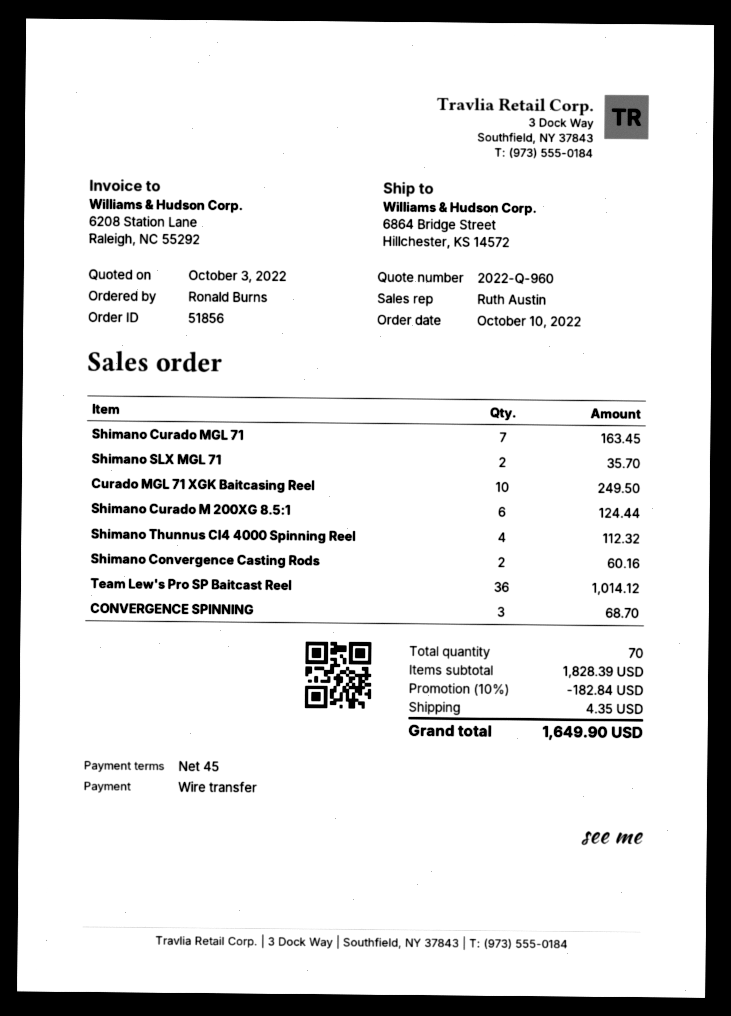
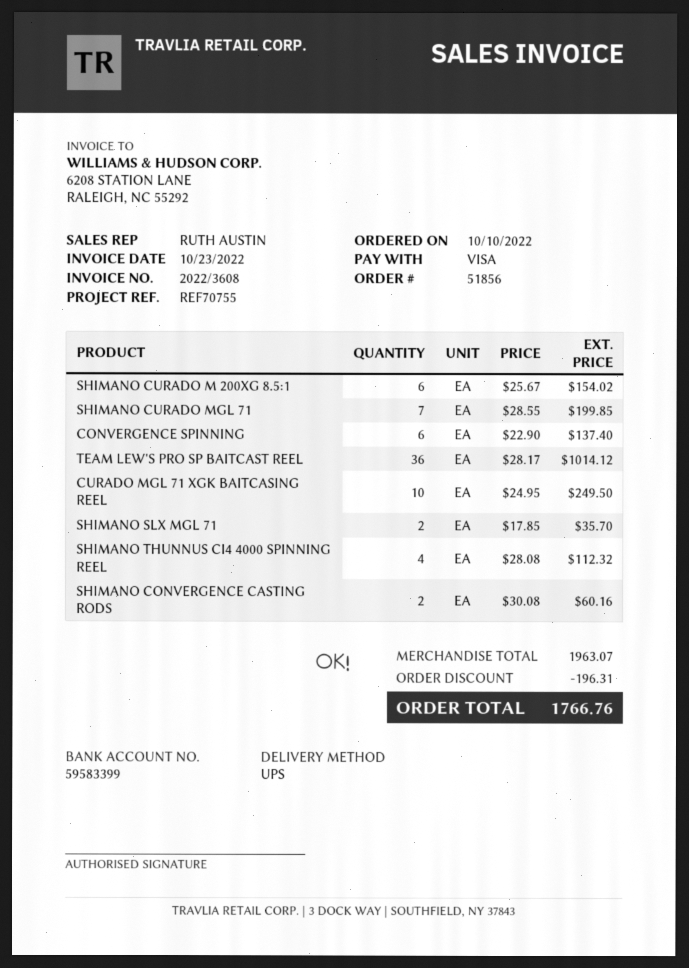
payment method: bank transfer -> Visa
Shimano Curado MGL 71: 7 for 163.45 -> 7 for 199.85
Shimano Curado M 200XG 8.5:1: 6 for 124.44 -> 6 for 154.02
CONVERGENCE SPINNING: 3 for 68.70 -> 6 for 137.40
subtotal: 1828.39 -> 1963.07
discount: 182.84 -> 196.31
shipping: 4.35 -> none
total: 1649.90 -> 1766.76

